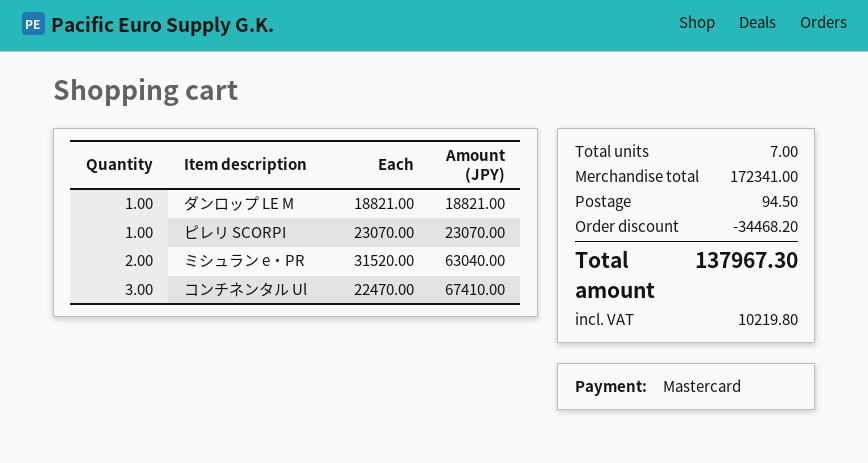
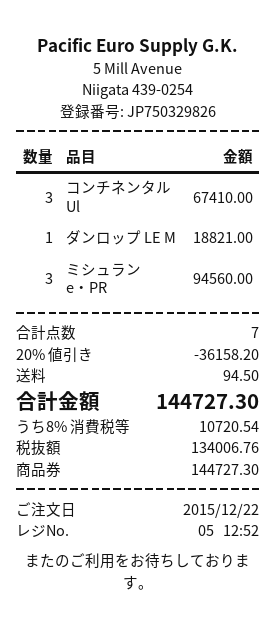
payment method: Mastercard -> gift card
ピレリ SCORPI: 1 for 23070.00 -> none
ミシュラン e・PR: 2 for 63040.00 -> 3 for 94560.00
discount: 34468.20 -> 36158.20
tax: 10219.80 -> 10720.54
total: 137967.30 -> 144727.30

